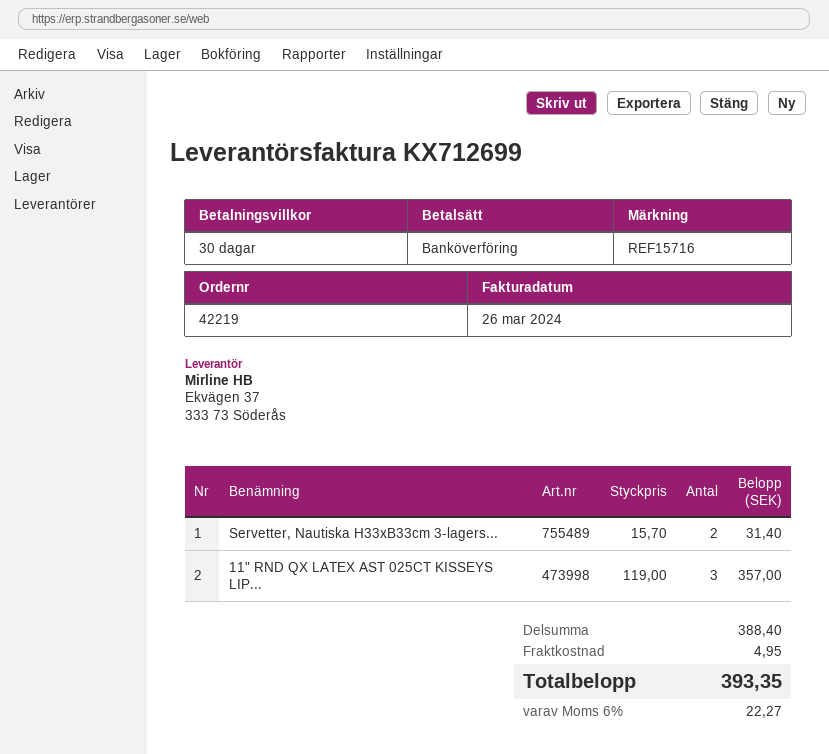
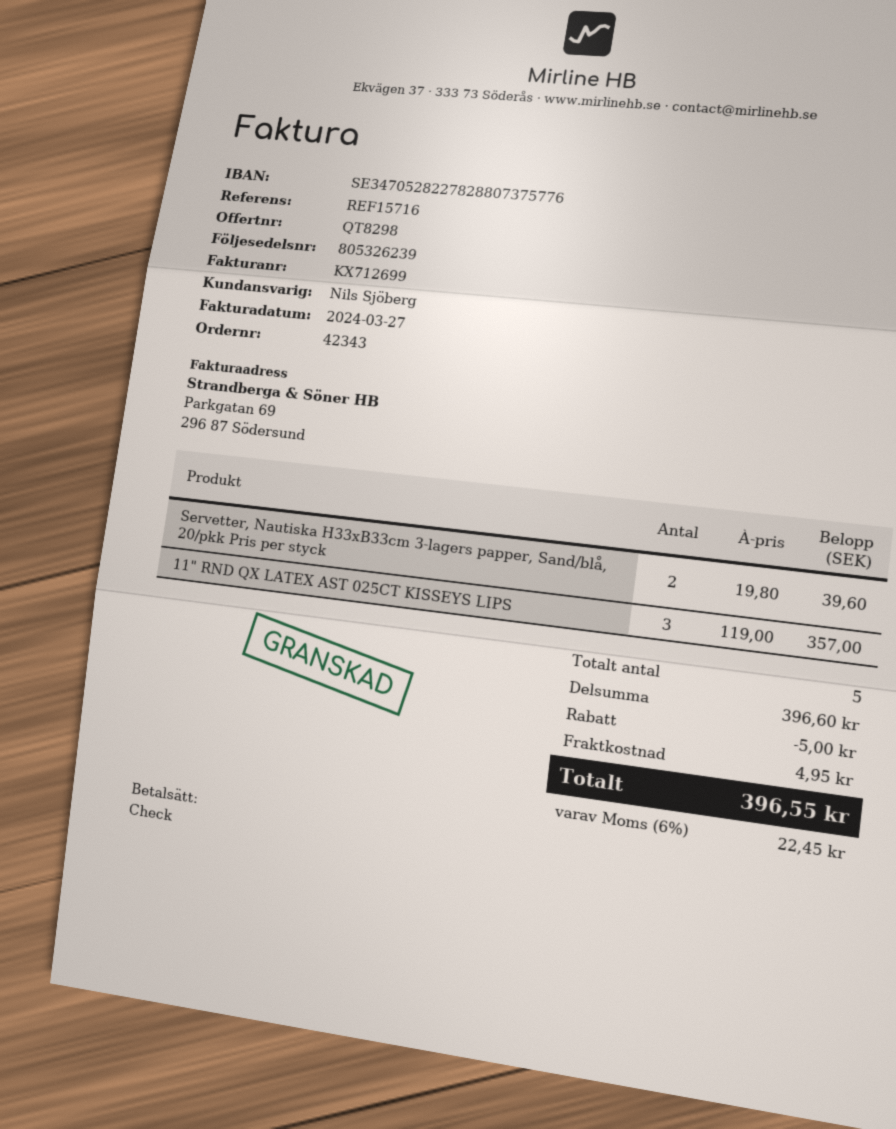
order number: 42219 -> 42343
invoice date: 2024-03-26 -> 2024-03-27
payment method: bank transfer -> cheque
Servetter, Nautiska H33xB33cm 3-lagers...: 2 x 15.70 = 31.40 -> 2 x 19.80 = 39.60
subtotal: 388.40 -> 396.60
discount: none -> 5.00
tax: 6% = 22.27 -> 6% = 22.45
total: 393.35 -> 396.55

